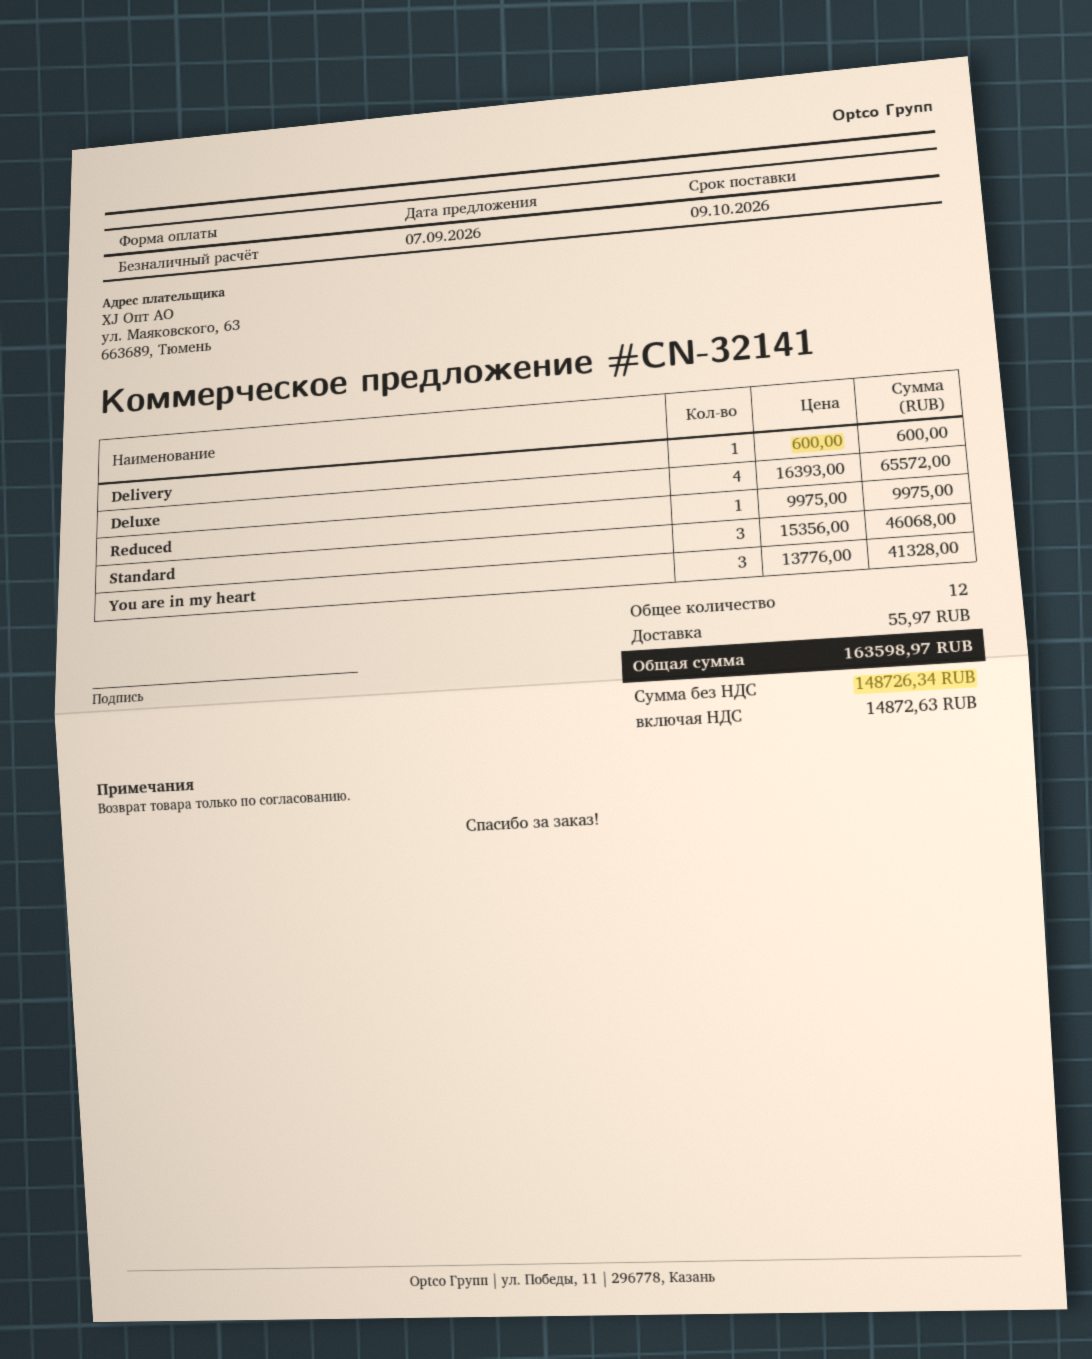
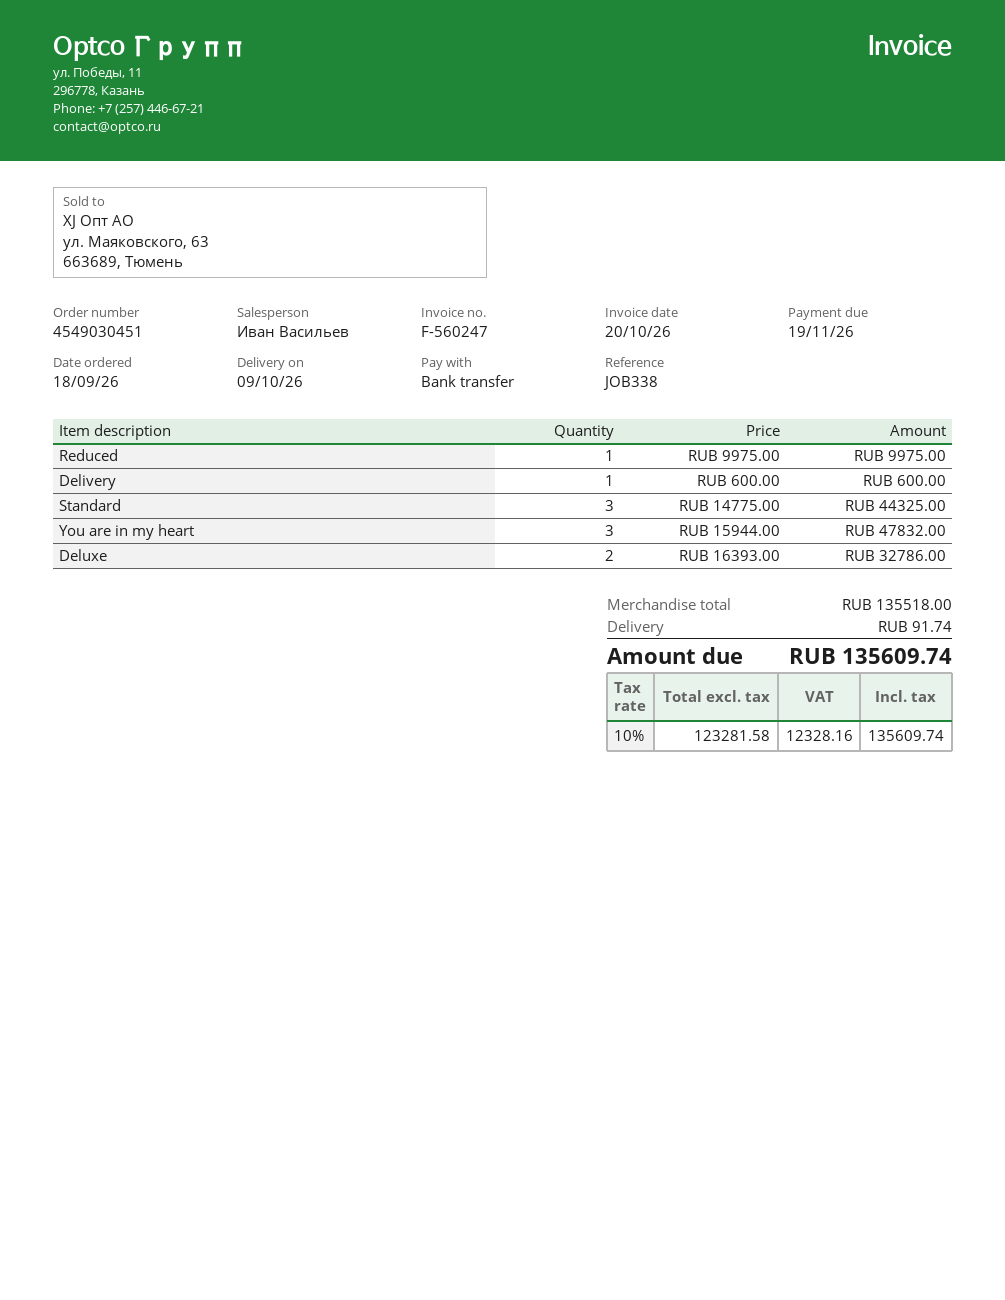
Deluxe: 4 x 16393.00 = 65572.00 -> 2 x 16393.00 = 32786.00
Standard: 3 x 15356.00 = 46068.00 -> 3 x 14775.00 = 44325.00
You are in my heart: 3 x 13776.00 = 41328.00 -> 3 x 15944.00 = 47832.00
shipping: 55.97 -> 91.74
net: 148726.34 -> 123281.58
tax: 14872.63 -> 12328.16
total: 163598.97 -> 135609.74

